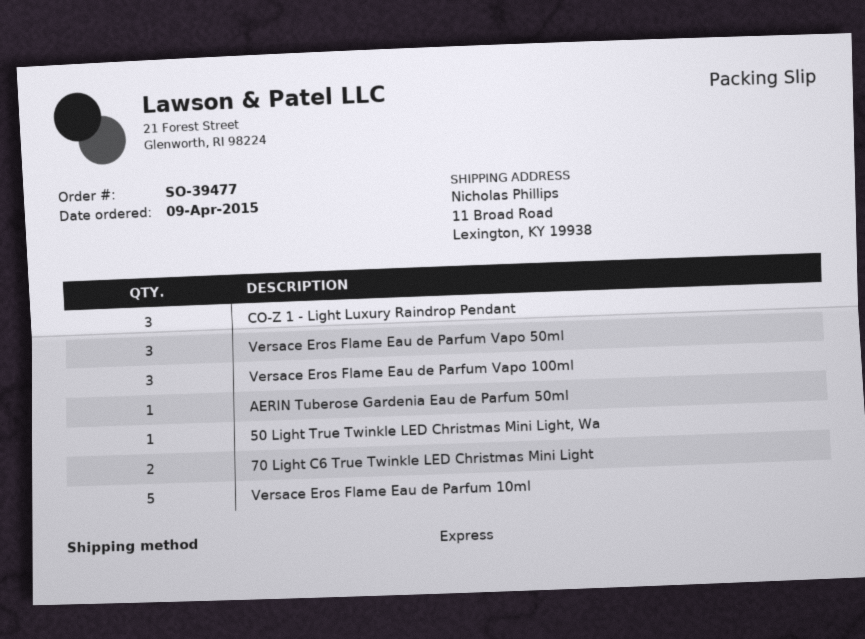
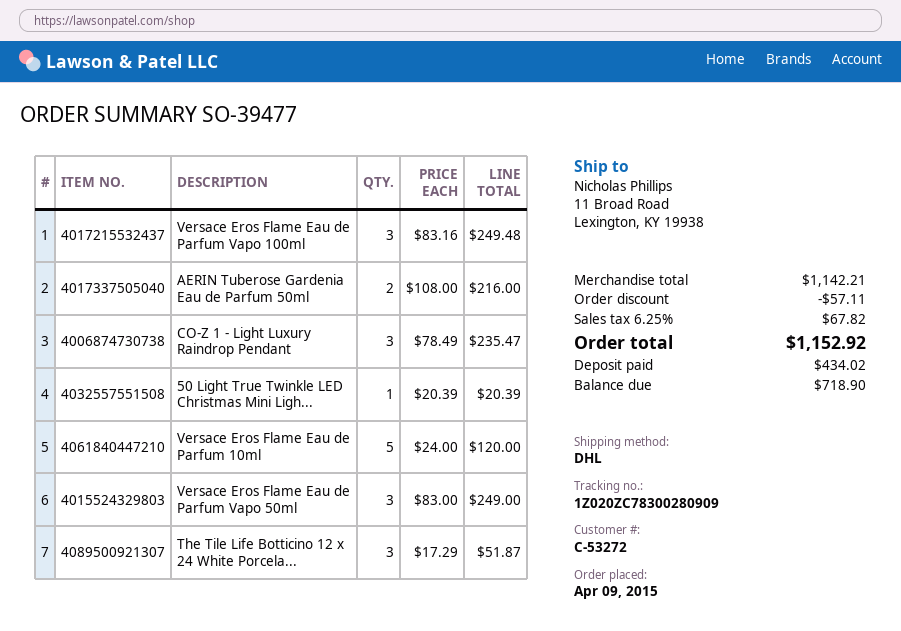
shipping method: express -> DHL
AERIN Tuberose Gardenia Eau de Parfum 50ml: 1 -> 2
70 Light C6 True Twinkle LED Christmas Mini Light: 2 -> none
The Tile Life Botticino 12 x 24 White Porcela...: none -> 3

